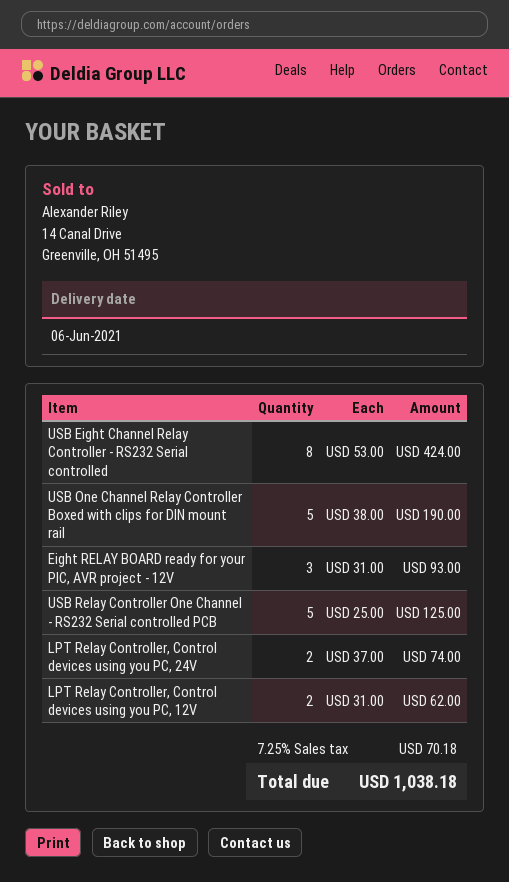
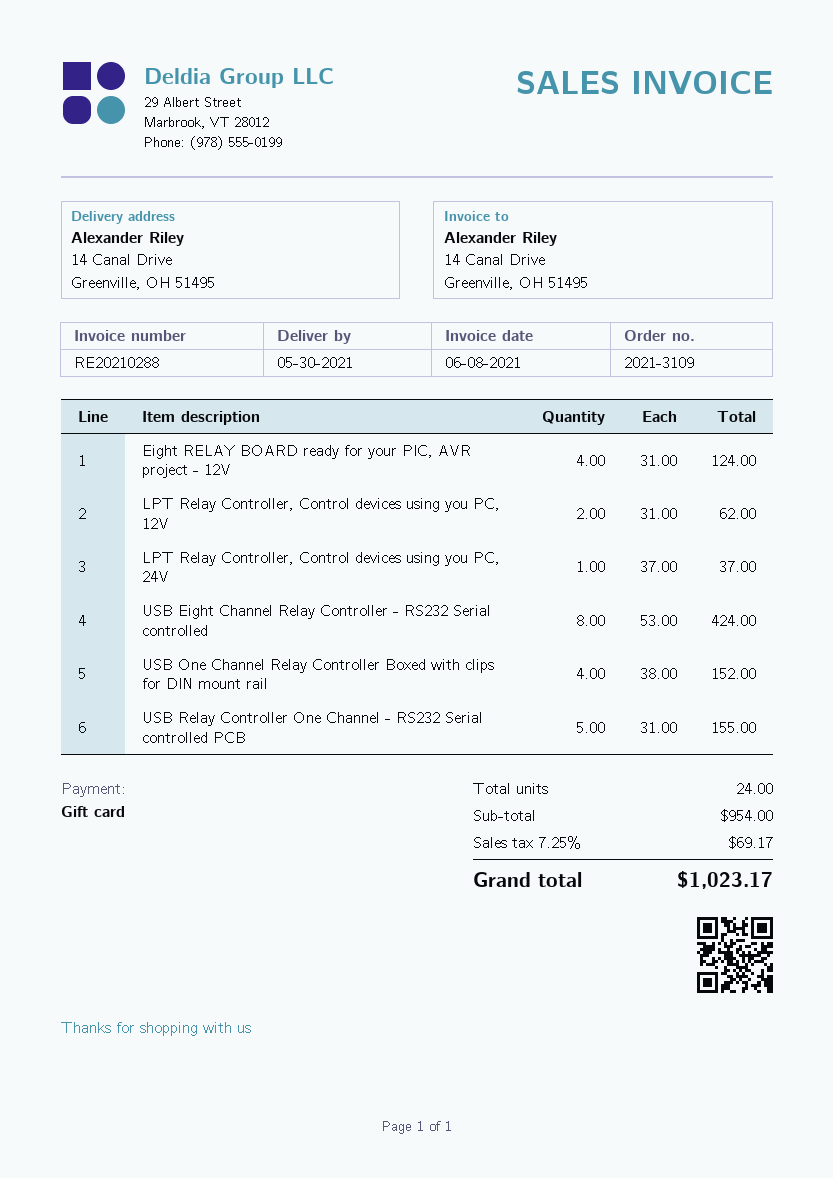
delivery date: 2021-06-06 -> 2021-05-30
USB One Channel Relay Controller Boxed with clips for DIN mount rail: 5 x 38.00 = 190.00 -> 4 x 38.00 = 152.00
Eight RELAY BOARD ready for your PIC, AVR project - 12V: 3 x 31.00 = 93.00 -> 4 x 31.00 = 124.00
USB Relay Controller One Channel - RS232 Serial controlled PCB: 5 x 25.00 = 125.00 -> 5 x 31.00 = 155.00
LPT Relay Controller, Control devices using you PC, 24V: 2 x 37.00 = 74.00 -> 1 x 37.00 = 37.00
tax: 7.25% = 70.18 -> 7.25% = 69.17
total: 1038.18 -> 1023.17

